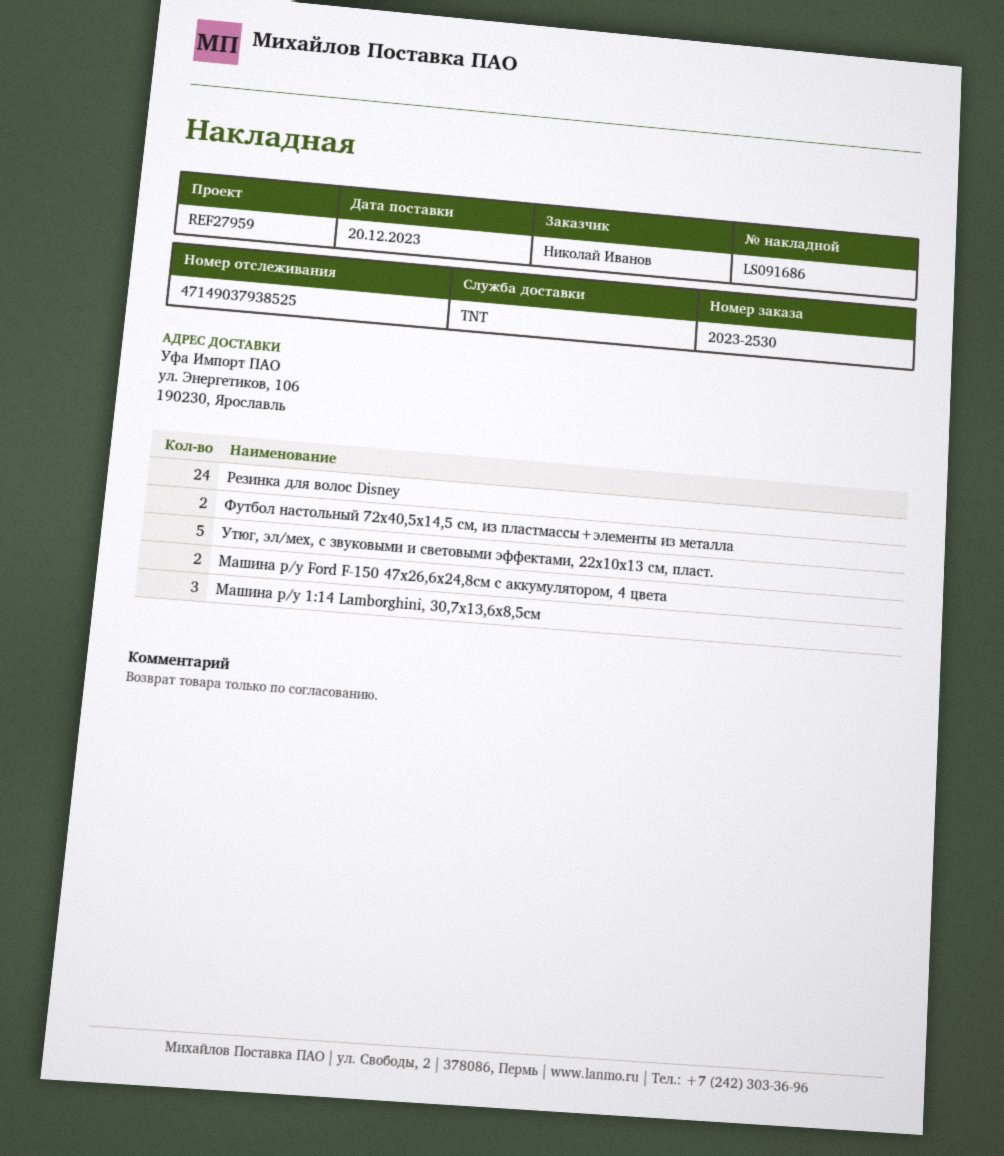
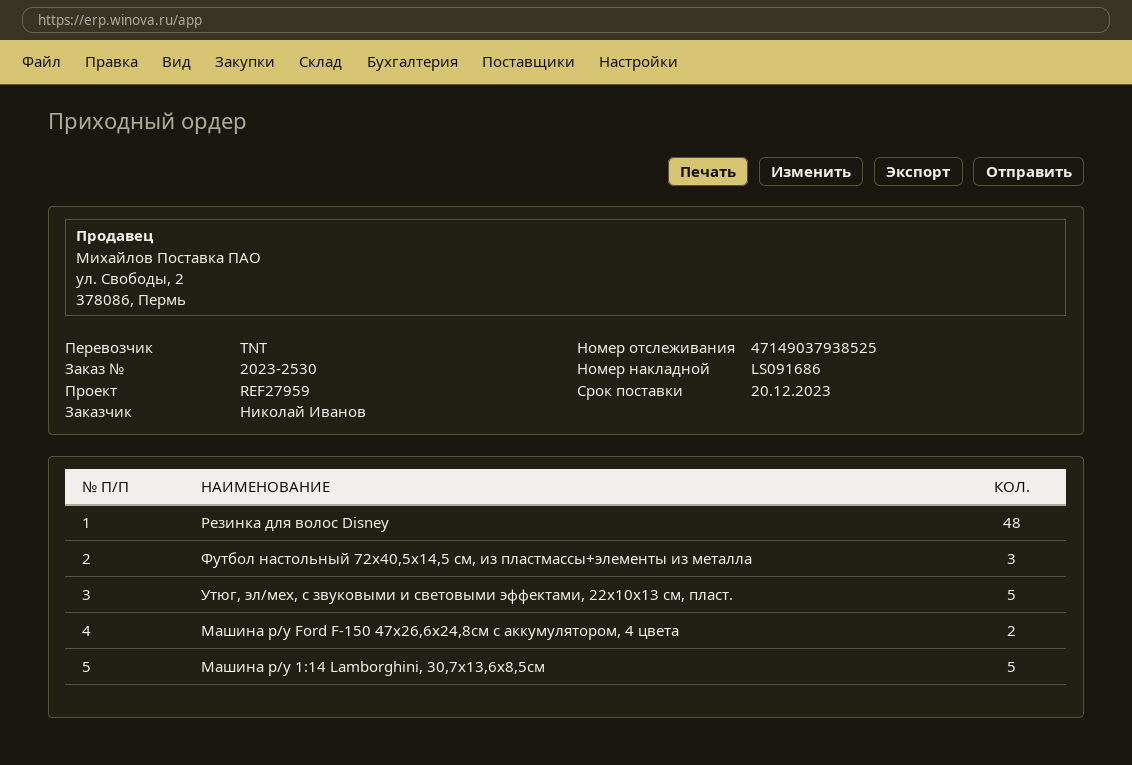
Резинка для волос Disney: 24 -> 48
Футбол настольный 72х40,5х14,5 см, из пластмассы+элементы из металла: 2 -> 3
Машина р/у 1:14 Lamborghini, 30,7х13,6х8,5см: 3 -> 5

